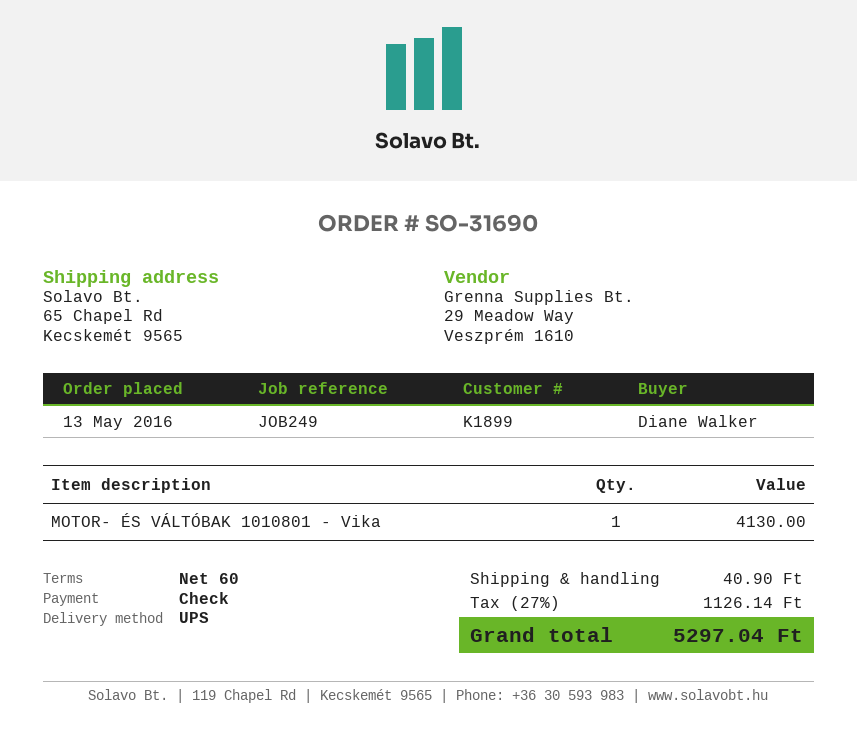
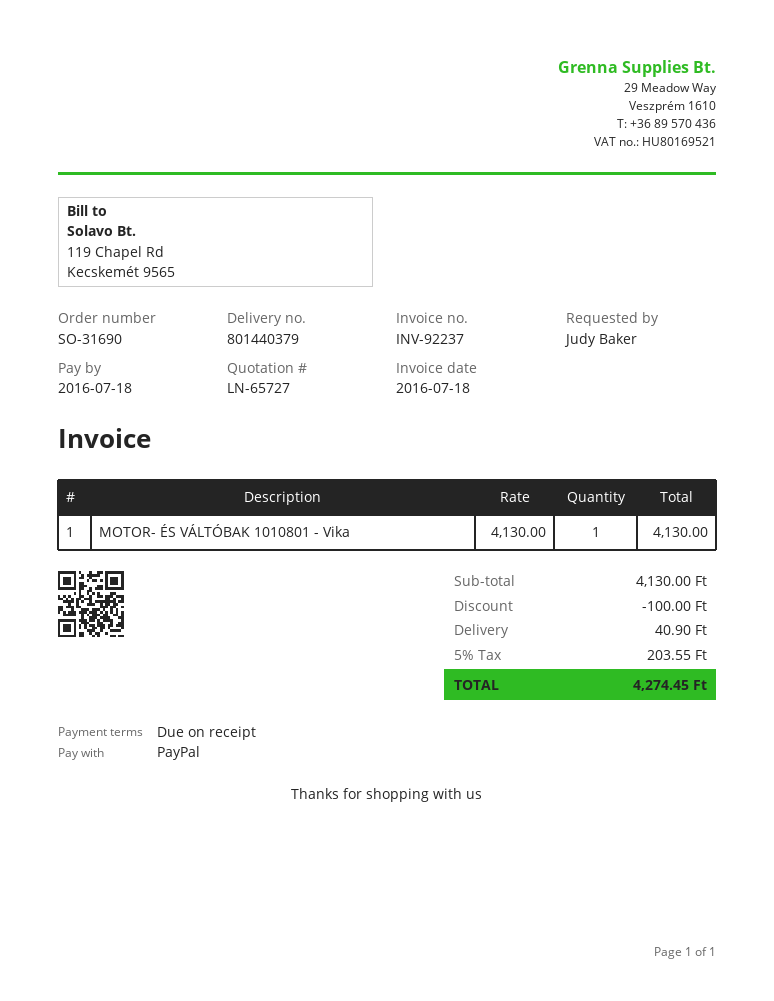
payment terms: 60 days -> on receipt
ordered by: Diane Walker -> Judy Baker
payment method: cheque -> PayPal
discount: none -> 100.00
tax: 27% = 1126.14 -> 5% = 203.55
total: 5297.04 -> 4274.45

